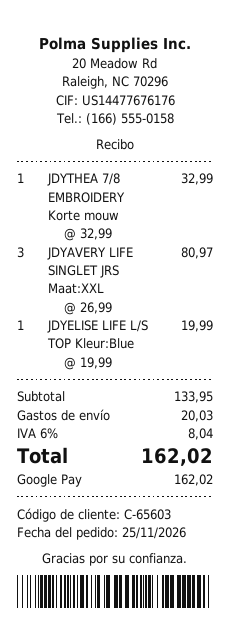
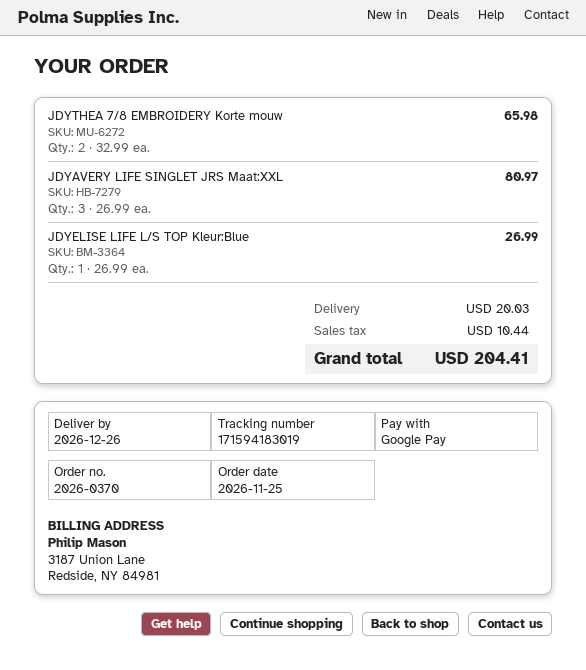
JDYTHEA 7/8 EMBROIDERY Korte mouw: 1 x 32.99 = 32.99 -> 2 x 32.99 = 65.98
JDYELISE LIFE L/S TOP Kleur:Blue: 1 x 19.99 = 19.99 -> 1 x 26.99 = 26.99
tax: 8.04 -> 10.44
total: 162.02 -> 204.41

